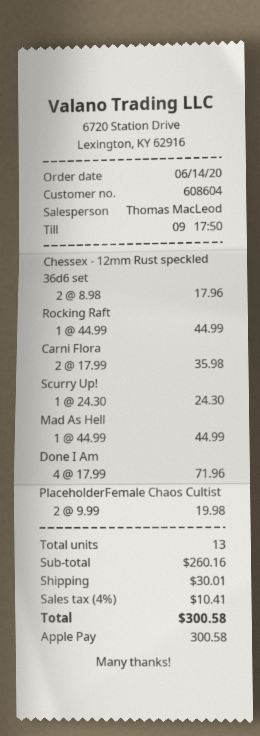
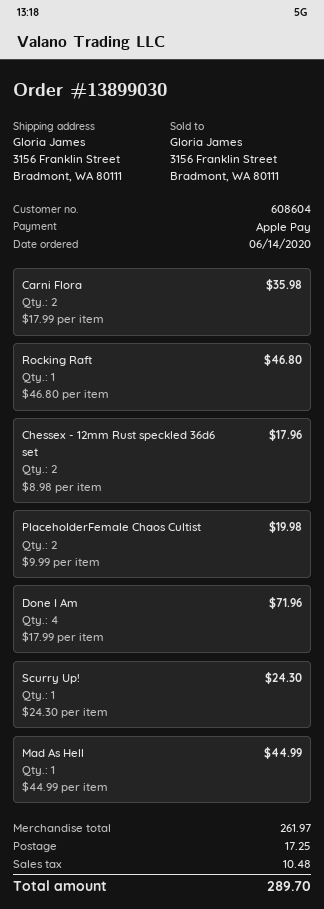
Rocking Raft: 1 x 44.99 = 44.99 -> 1 x 46.80 = 46.80
subtotal: 260.16 -> 261.97
shipping: 30.01 -> 17.25
tax: 10.41 -> 10.48
total: 300.58 -> 289.70

